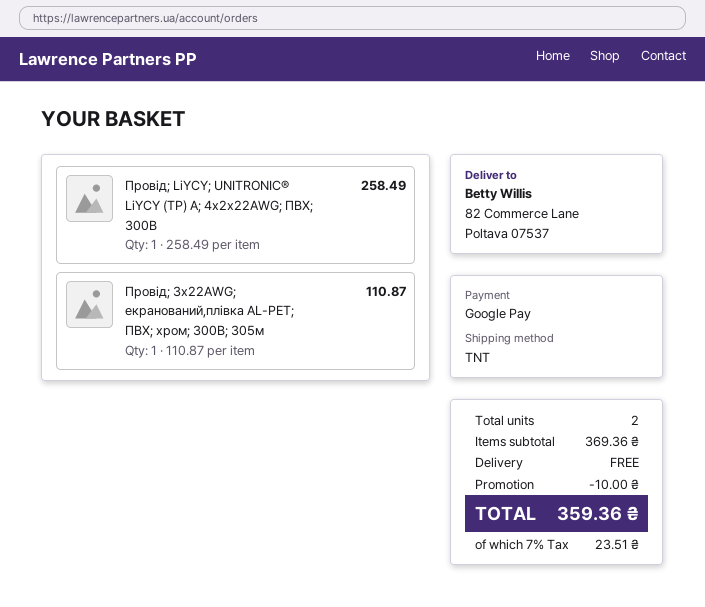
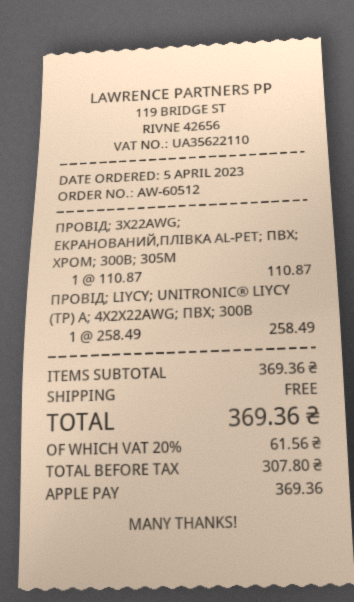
payment method: Google Pay -> Apple Pay
discount: 10.00 -> none
tax: 7% = 23.51 -> 20% = 61.56
total: 359.36 -> 369.36

